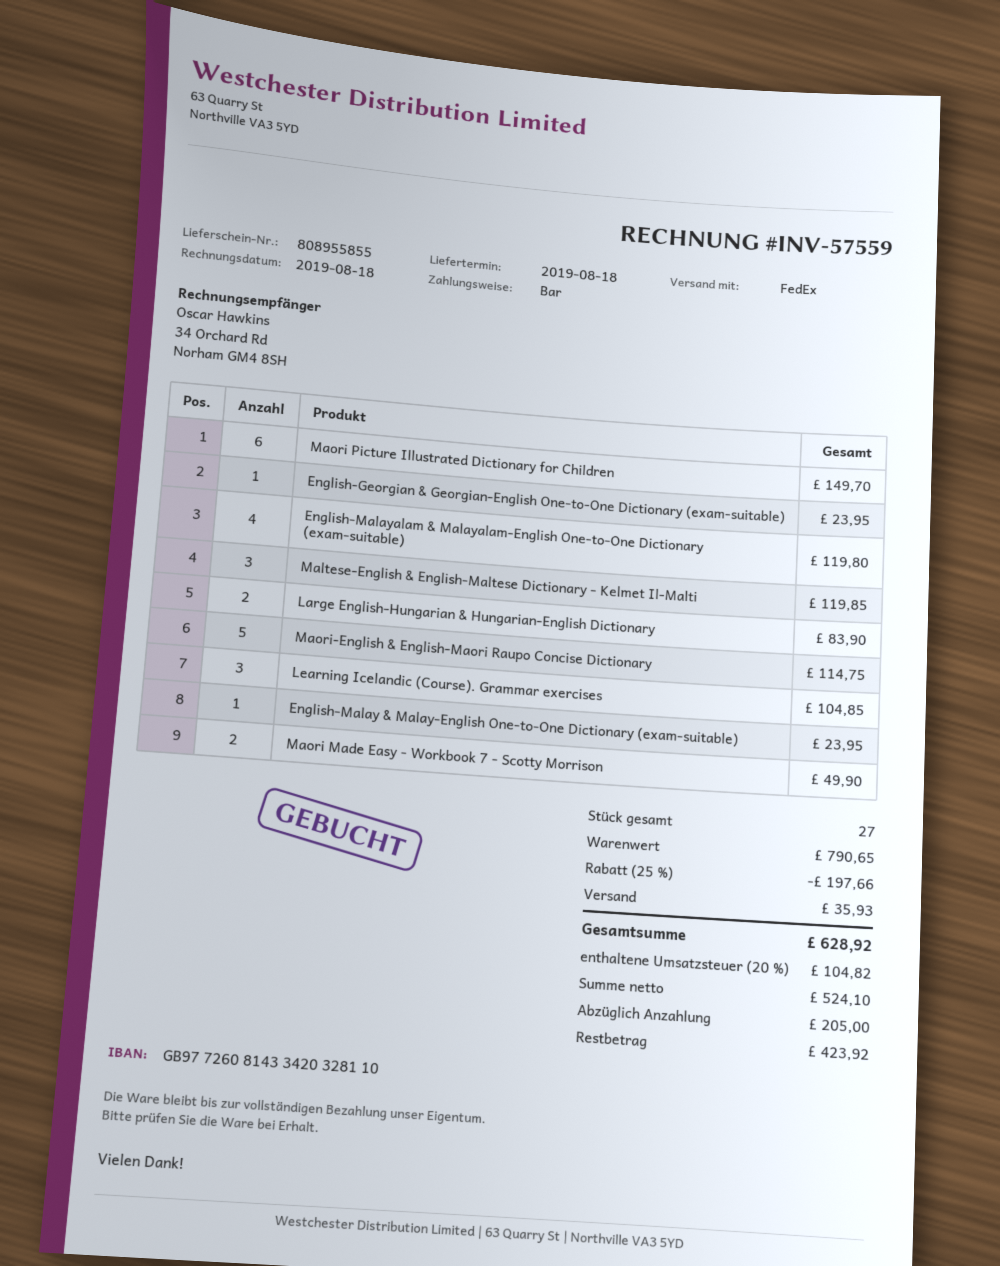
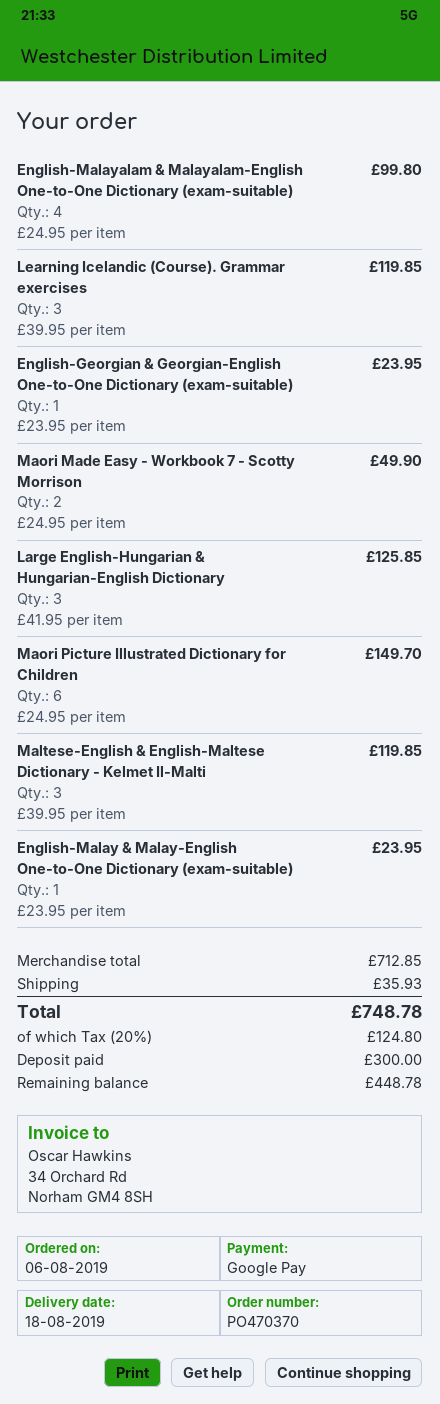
payment method: cash -> Google Pay
English-Malayalam & Malayalam-English One-to-One Dictionary (exam-suitable): 4 for 119.80 -> 4 for 99.80
Large English-Hungarian & Hungarian-English Dictionary: 2 for 83.90 -> 3 for 125.85
Maori-English & English-Maori Raupo Concise Dictionary: 5 for 114.75 -> none
Learning Icelandic (Course). Grammar exercises: 3 for 104.85 -> 3 for 119.85
subtotal: 790.65 -> 712.85
discount: 25% = 197.66 -> none
tax: 20% = 104.82 -> 20% = 124.80
total: 628.92 -> 748.78
deposit: 205.00 -> 300.00
balance: 423.92 -> 448.78

